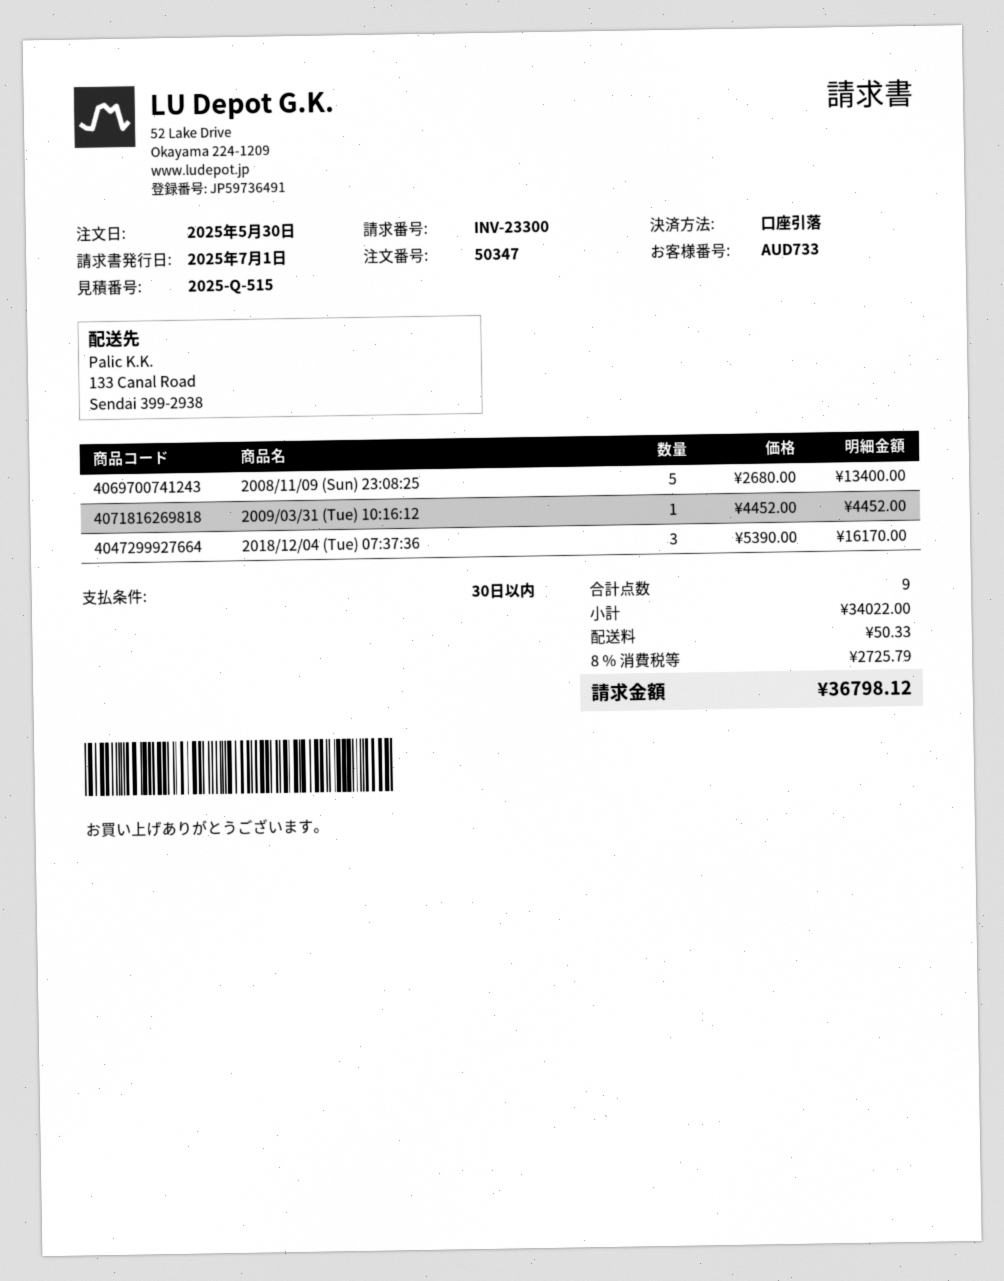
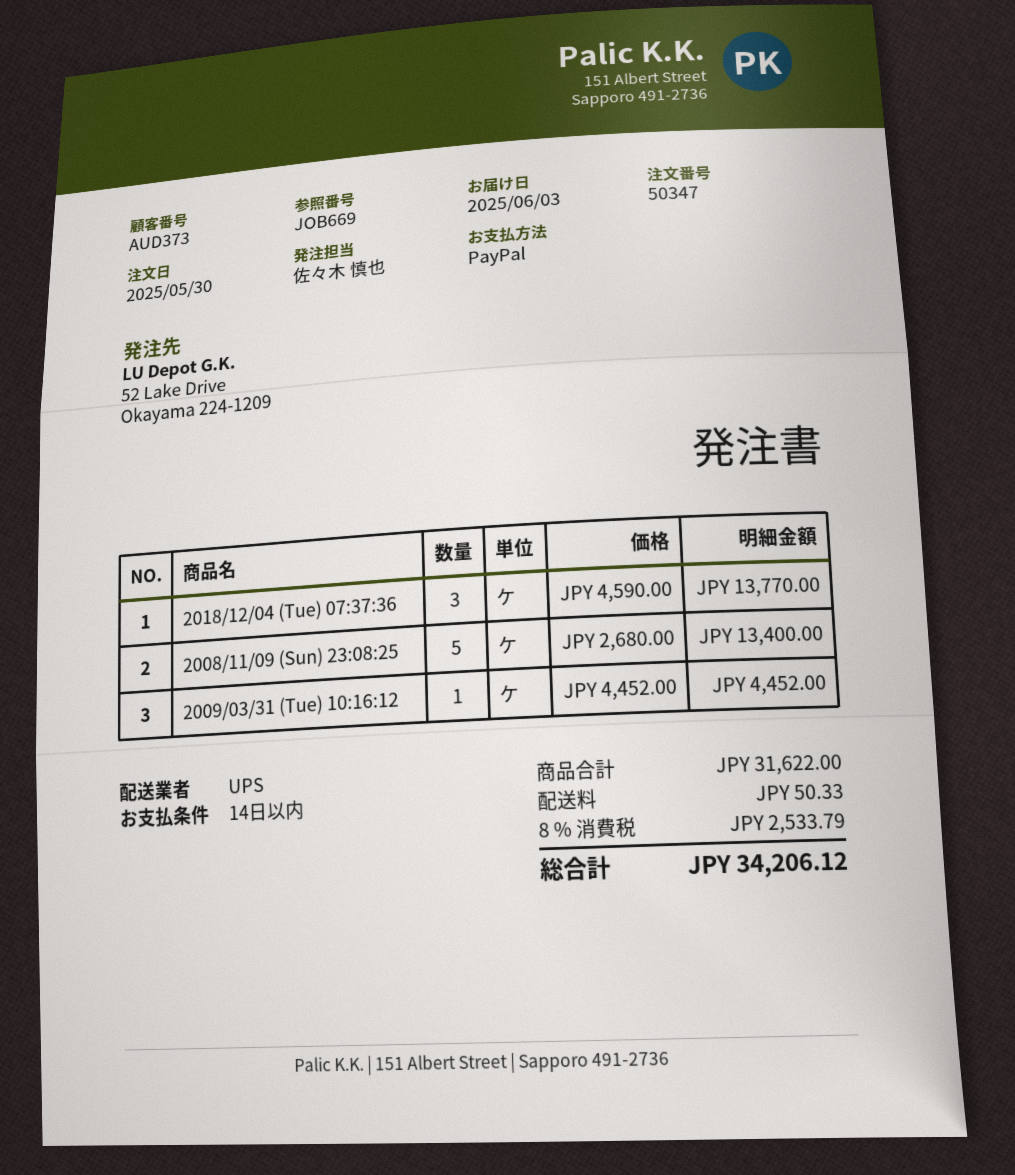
payment terms: 30 days -> 14 days
customer number: AUD733 -> AUD373
payment method: direct debit -> PayPal
2018/12/04 (Tue) 07:37:36: 3 x 5390.00 = 16170.00 -> 3 x 4590.00 = 13770.00
subtotal: 34022.00 -> 31622.00
tax: 8% = 2725.79 -> 8% = 2533.79
total: 36798.12 -> 34206.12

